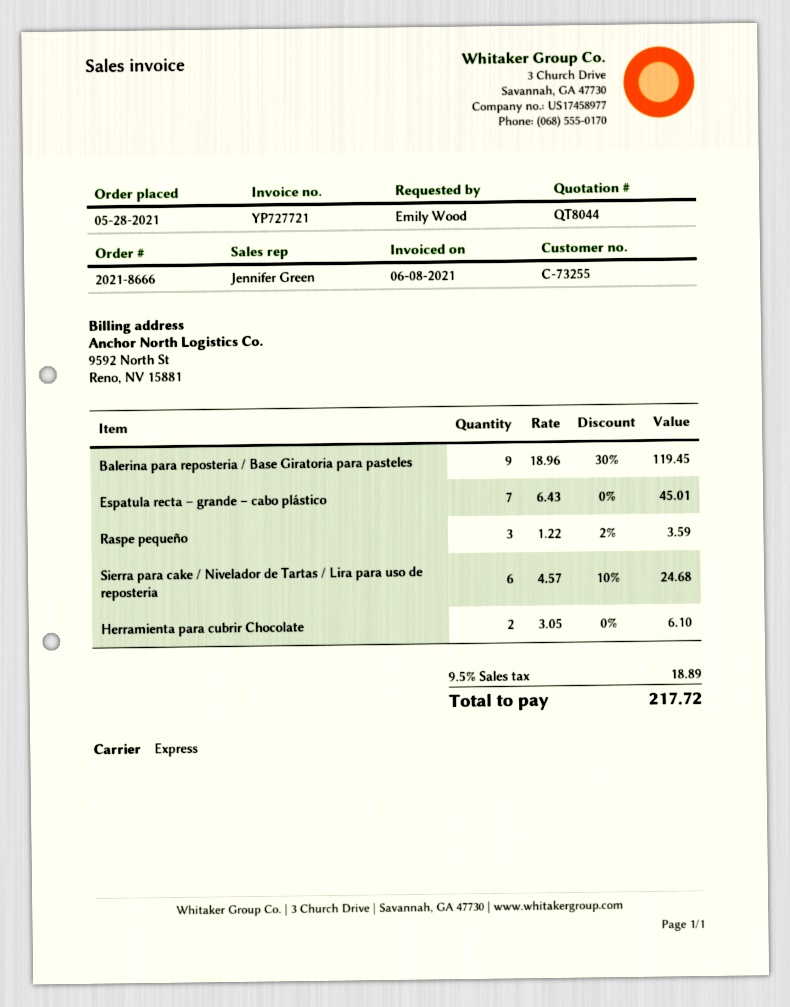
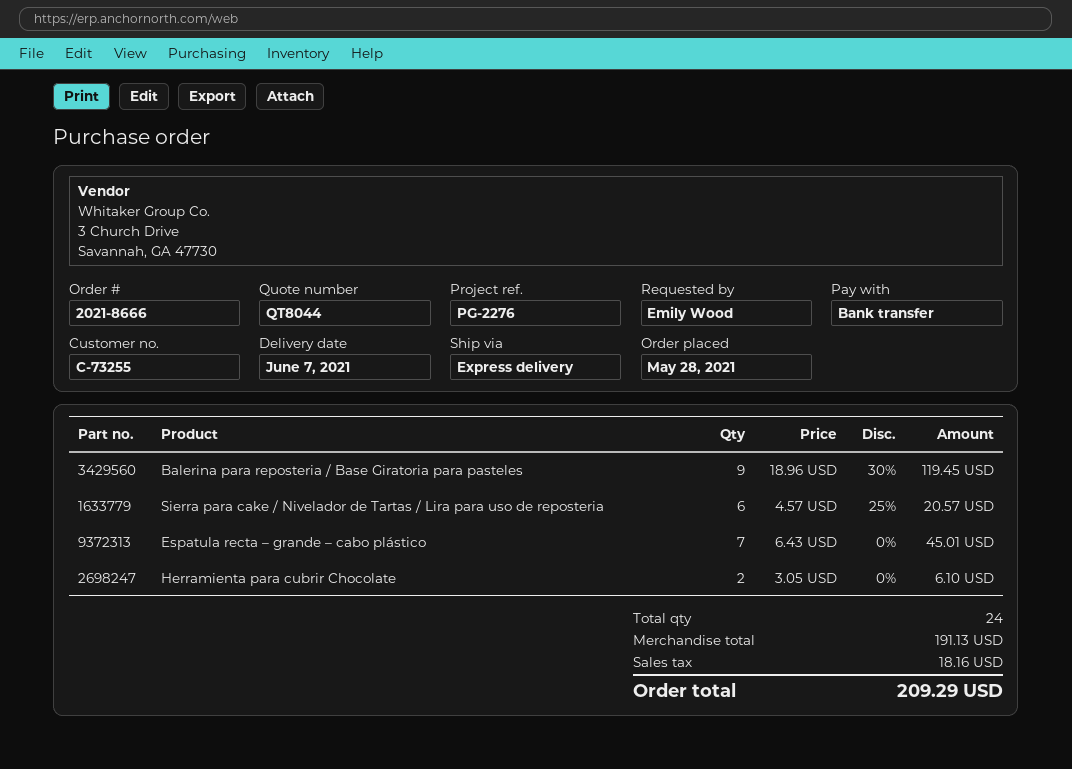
Raspe pequeño: 3 x 1.22 - 2% = 3.59 -> none
Sierra para cake / Nivelador de Tartas / Lira para uso de reposteria: 6 x 4.57 - 10% = 24.68 -> 6 x 4.57 - 25% = 20.57
tax: 18.89 -> 18.16
total: 217.72 -> 209.29

